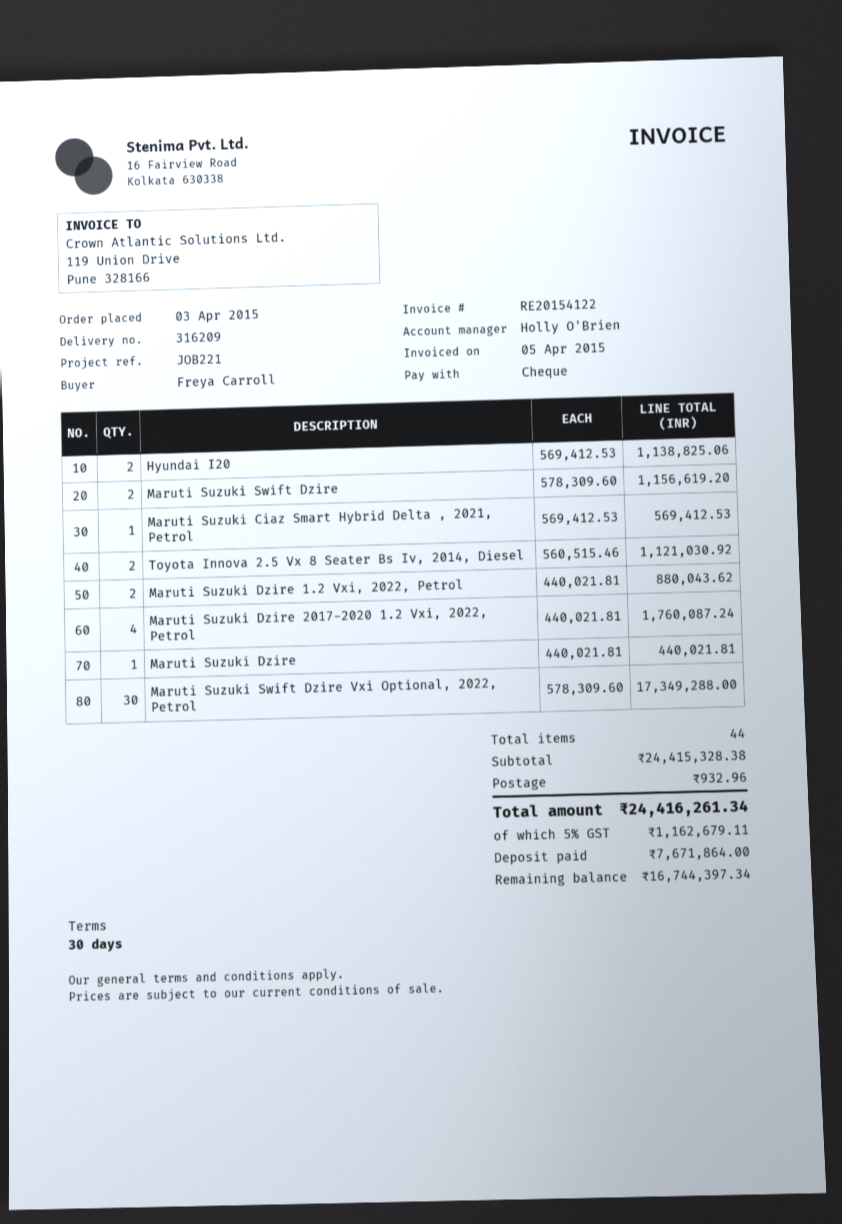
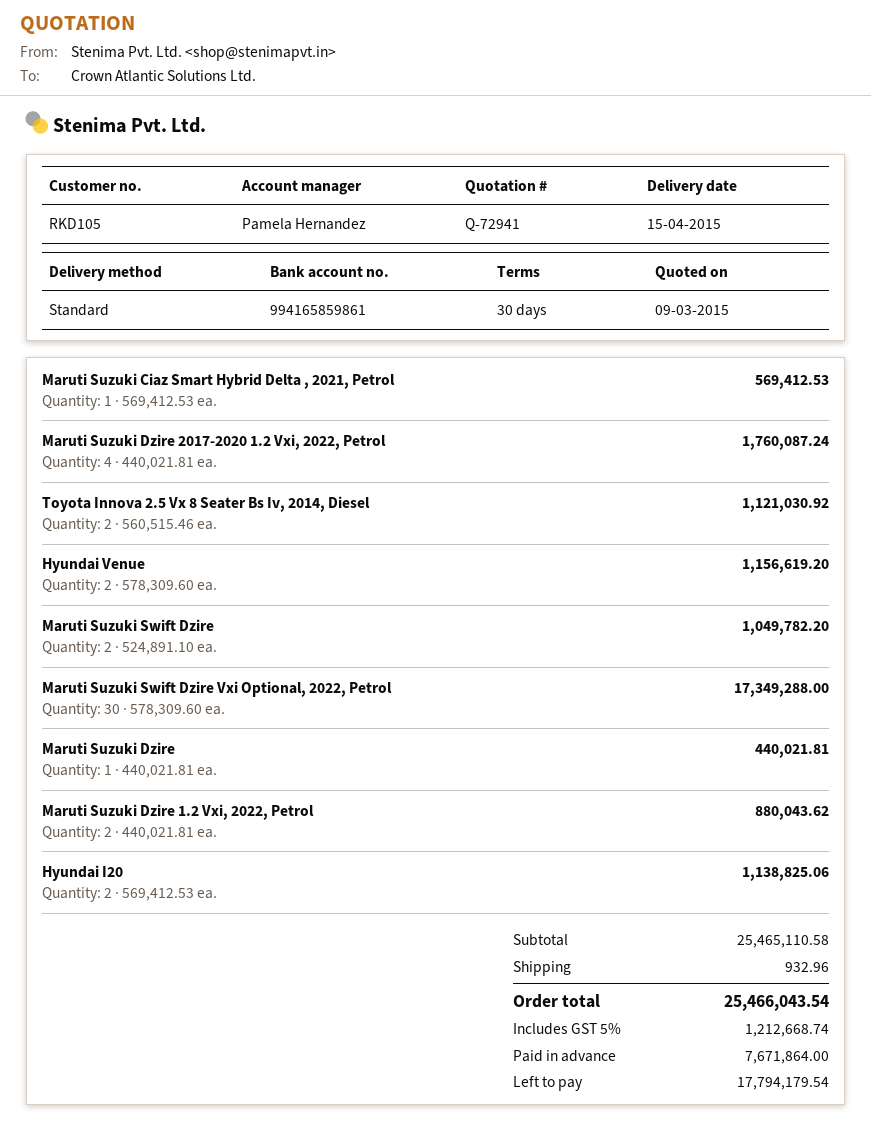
sales rep: Holly O'Brien -> Pamela Hernandez
Maruti Suzuki Swift Dzire: 2 x 578309.60 = 1156619.20 -> 2 x 524891.10 = 1049782.20
Hyundai Venue: none -> 2 x 578309.60 = 1156619.20
subtotal: 24415328.38 -> 25465110.58
tax: 5% = 1162679.11 -> 5% = 1212668.74
total: 24416261.34 -> 25466043.54
balance: 16744397.34 -> 17794179.54

